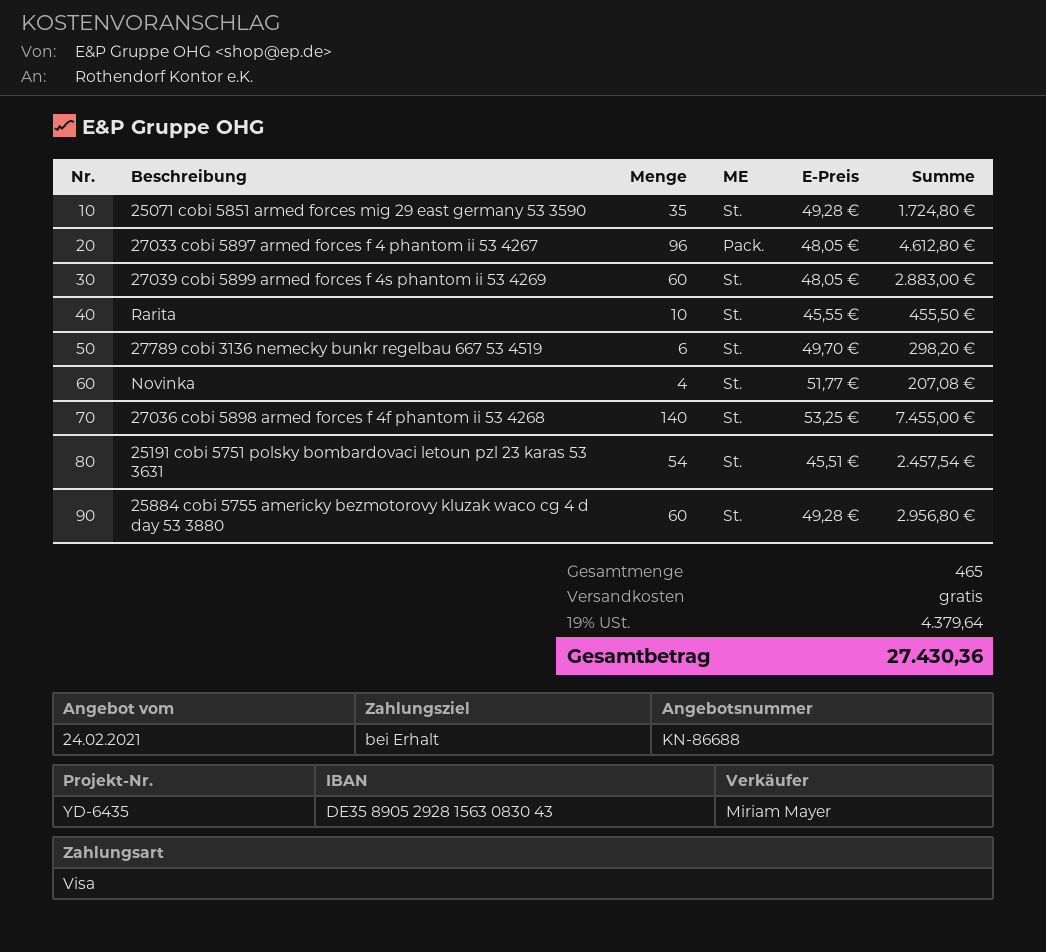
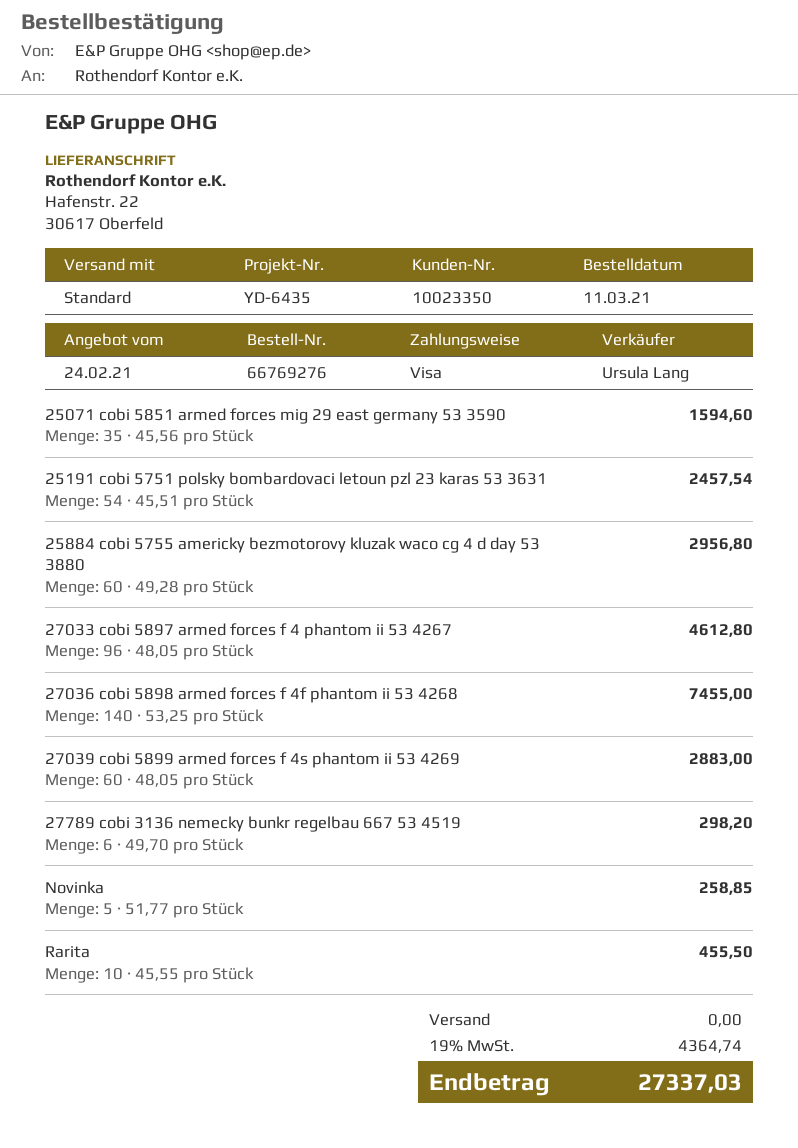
sales rep: Miriam Mayer -> Ursula Lang
25071 cobi 5851 armed forces mig 29 east germany 53 3590: 35 x 49.28 = 1724.80 -> 35 x 45.56 = 1594.60
Novinka: 4 x 51.77 = 207.08 -> 5 x 51.77 = 258.85
tax: 19% = 4379.64 -> 19% = 4364.74
total: 27430.36 -> 27337.03

